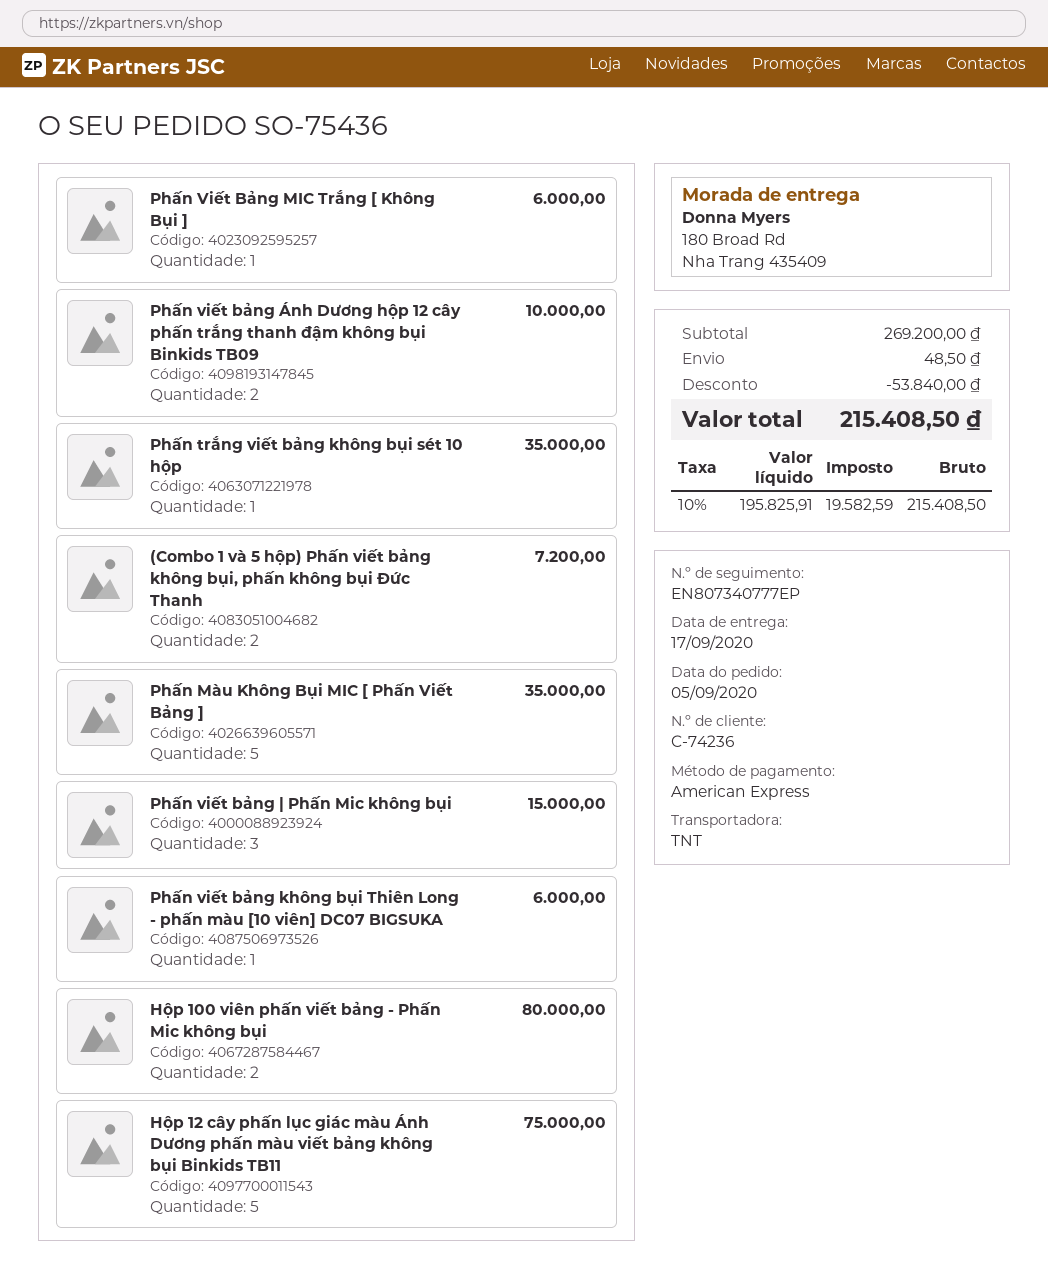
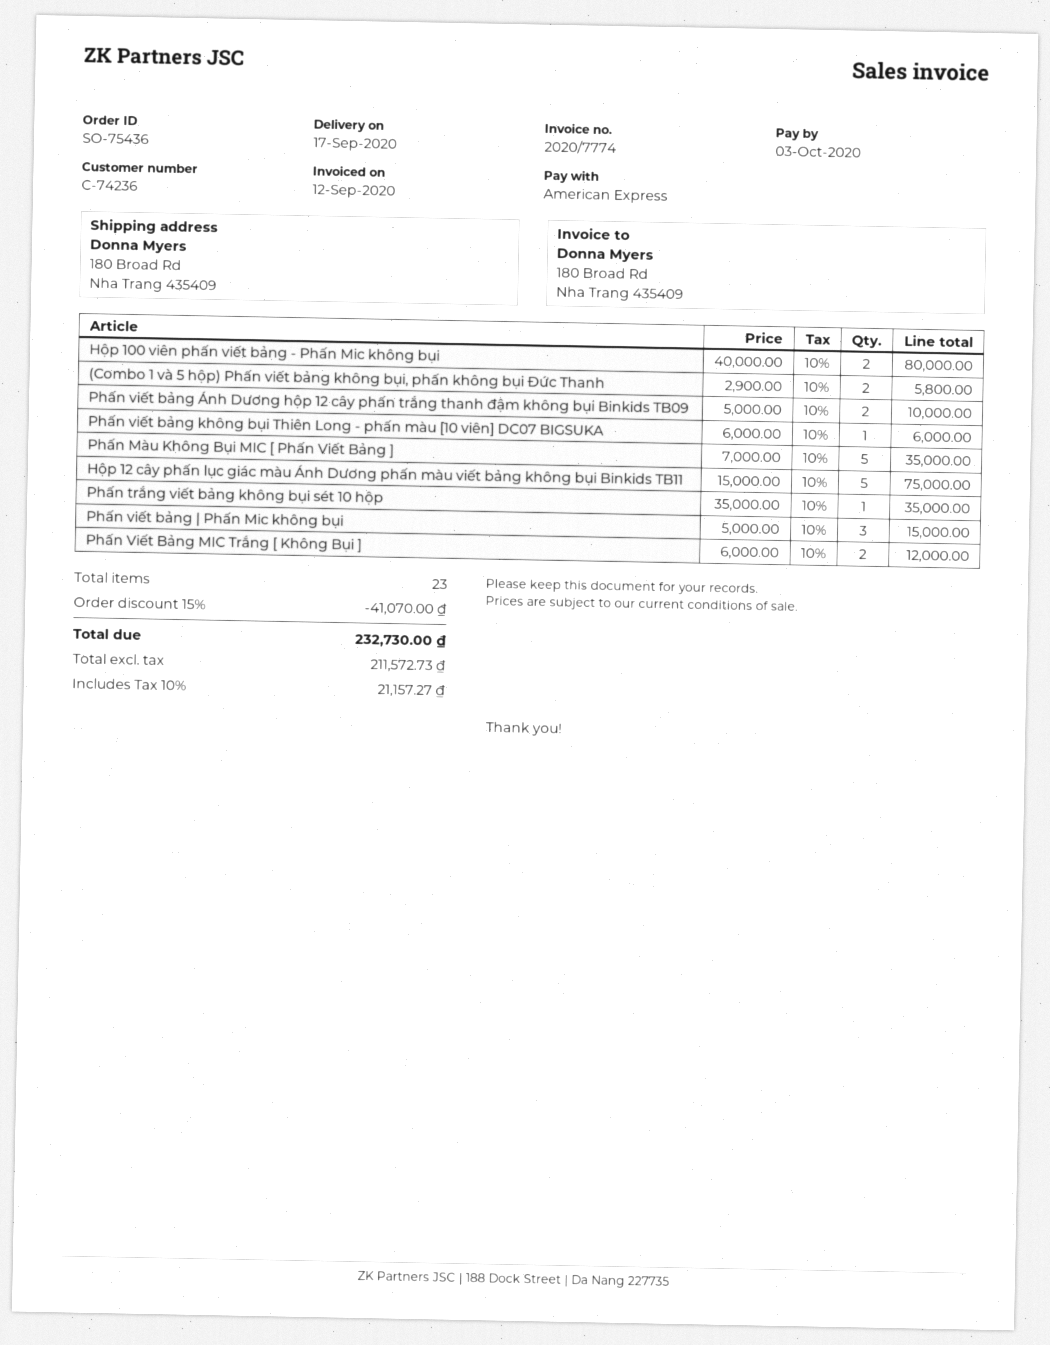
Phấn Viết Bảng MIC Trắng [ Không Bụi ]: 1 for 6000.00 -> 2 for 12000.00
(Combo 1 và 5 hộp) Phấn viết bảng không bụi, phấn không bụi Đức Thanh: 2 for 7200.00 -> 2 for 5800.00
discount: 53840.00 -> 41070.00
shipping: 48.50 -> none
net: 195825.91 -> 211572.73
tax: 10% = 19582.59 -> 10% = 21157.27
total: 215408.50 -> 232730.00

